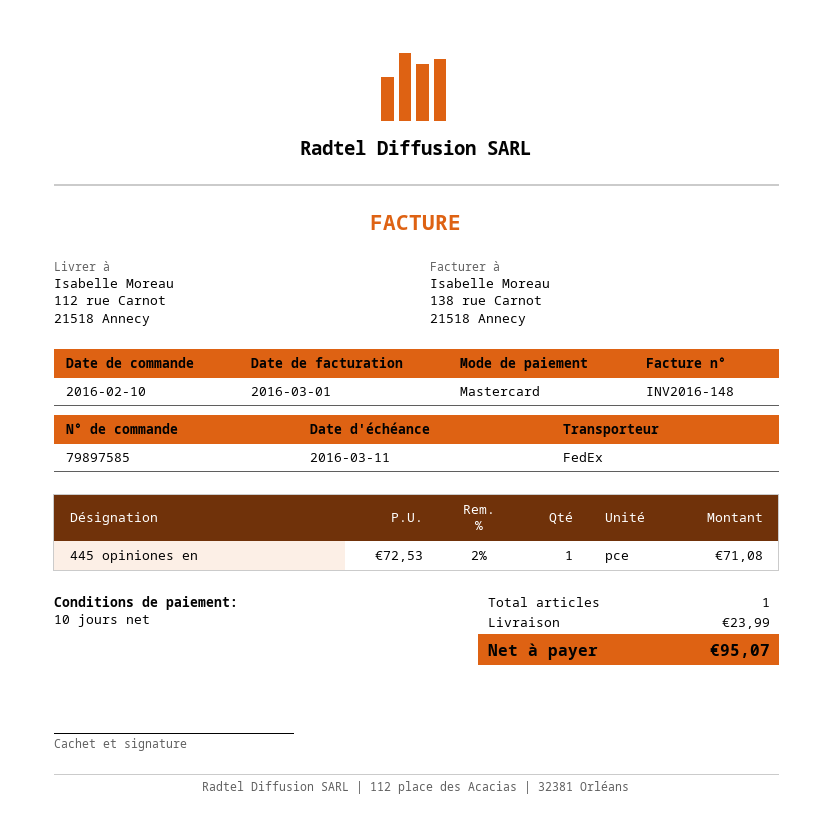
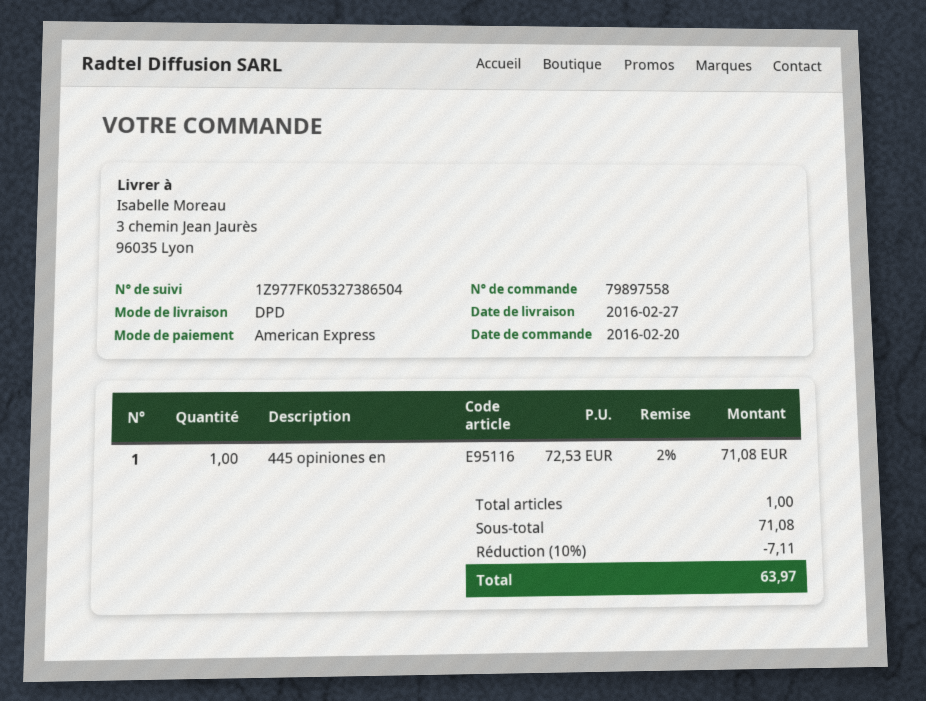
order number: 79897585 -> 79897558
order date: 2016-02-10 -> 2016-02-20
payment method: Mastercard -> American Express
shipping method: FedEx -> DPD
ship to: 112 rue Carnot, 21518 Annecy -> 3 chemin Jean Jaurès, 96035 Lyon
discount: none -> 10% = 7.11
shipping: 23.99 -> none
total: 95.07 -> 63.97

